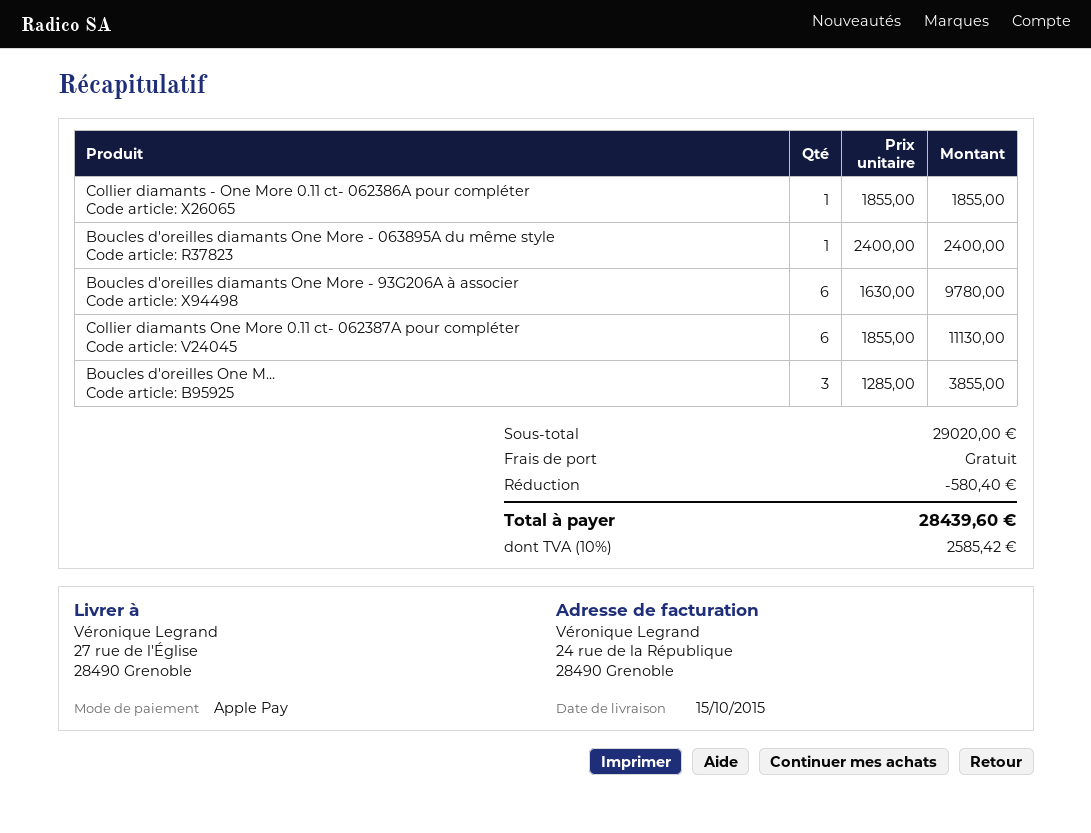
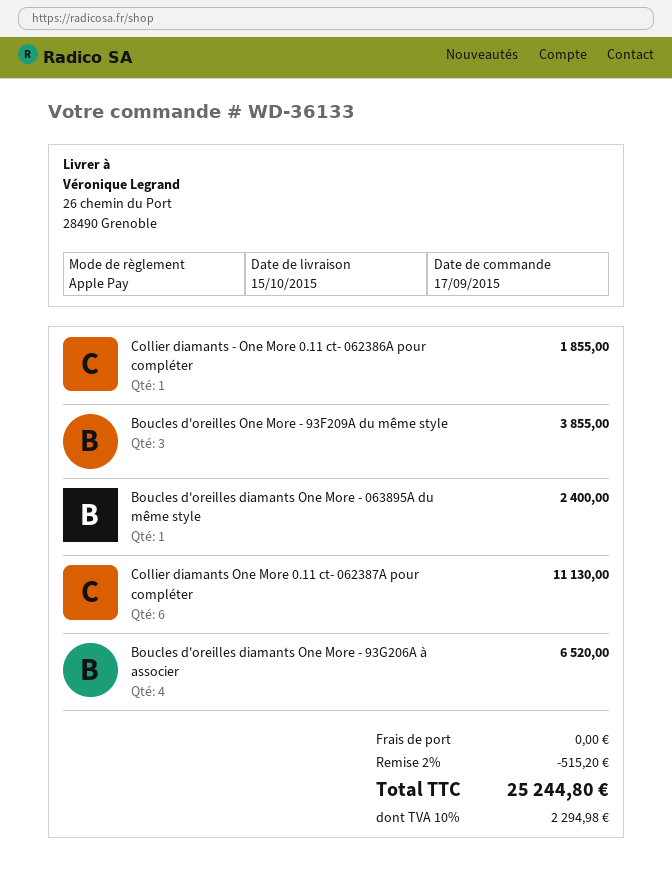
ship to: 27 rue de l'Église, 28490 Grenoble -> 26 chemin du Port, 28490 Grenoble
Boucles d'oreilles diamants One More - 93G206A à associer: 6 for 9780.00 -> 4 for 6520.00
discount: 580.40 -> 515.20
tax: 10% = 2585.42 -> 10% = 2294.98
total: 28439.60 -> 25244.80

